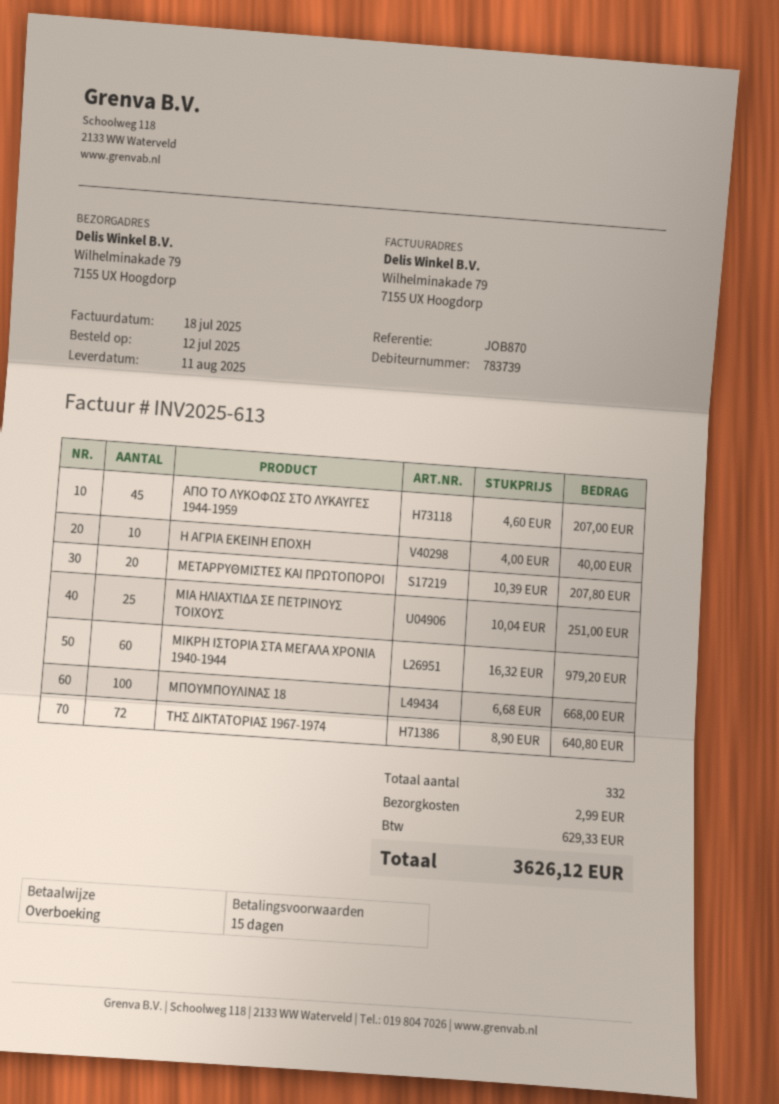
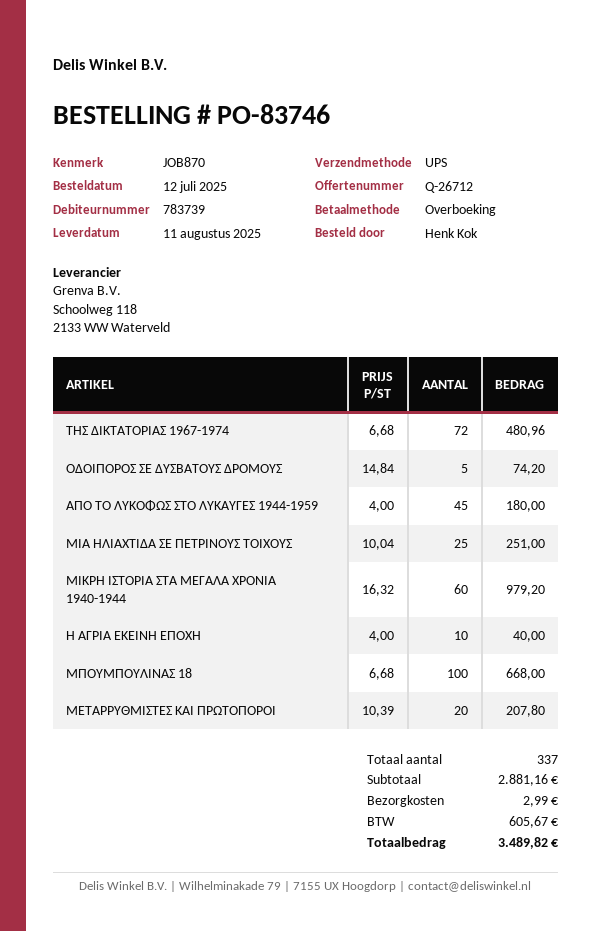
ΑΠΟ ΤΟ ΛΥΚΟΦΩΣ ΣΤΟ ΛΥΚΑΥΓΕΣ 1944-1959: 45 x 4.60 = 207.00 -> 45 x 4.00 = 180.00
ΤΗΣ ΔΙΚΤΑΤΟΡΙΑΣ 1967-1974: 72 x 8.90 = 640.80 -> 72 x 6.68 = 480.96
ΟΔΟΙΠΟΡΟΣ ΣΕ ΔΥΣΒΑΤΟΥΣ ΔΡΟΜΟΥΣ: none -> 5 x 14.84 = 74.20
total quantity: 332 -> 337
tax: 629.33 -> 605.67
total: 3626.12 -> 3489.82

